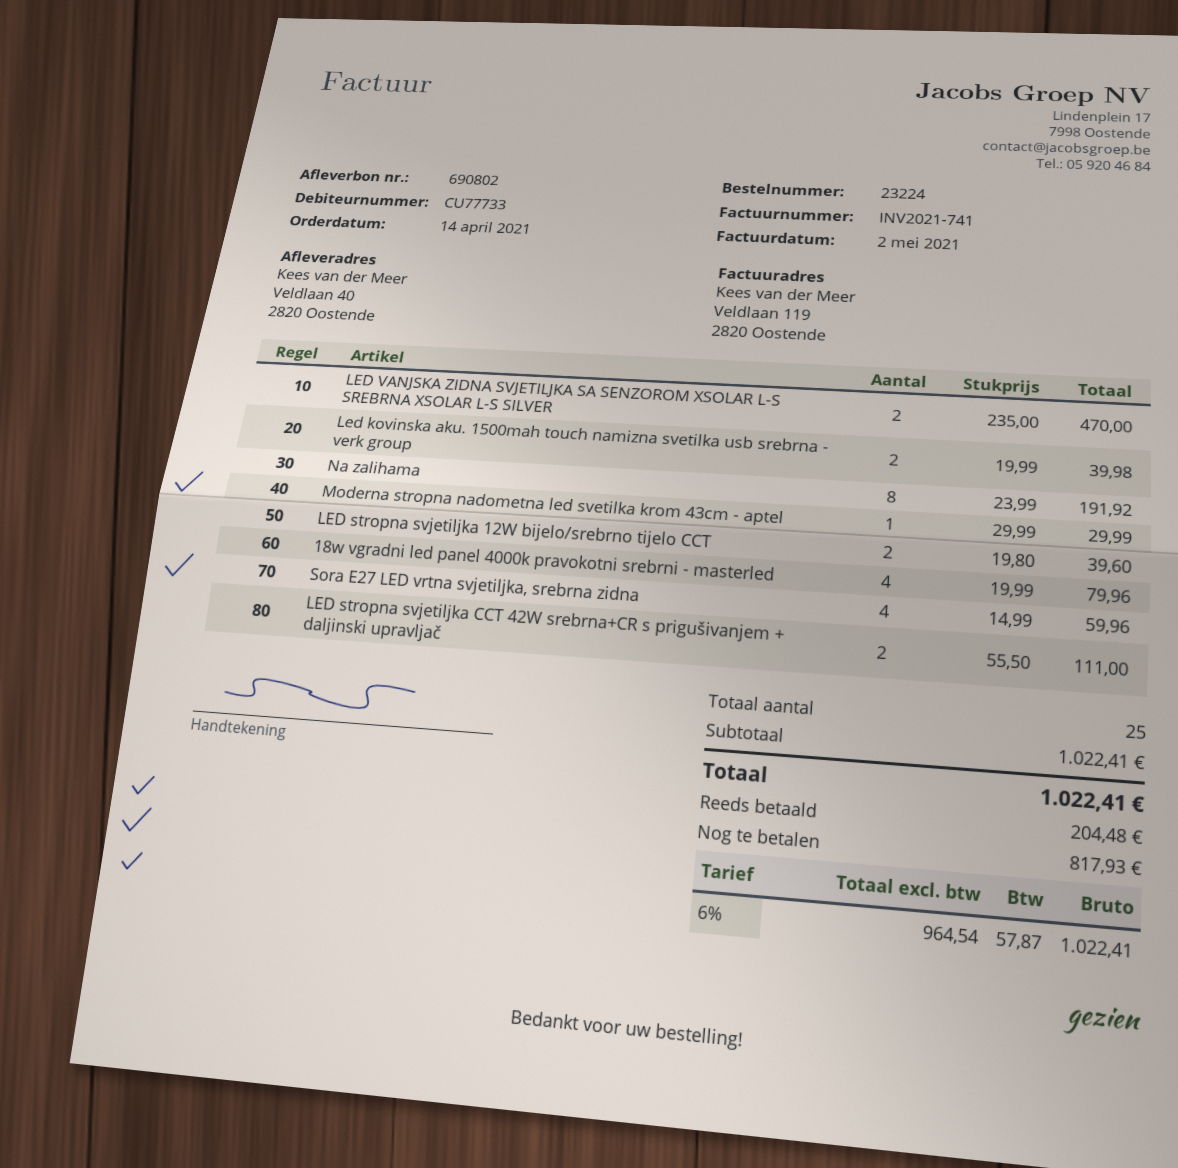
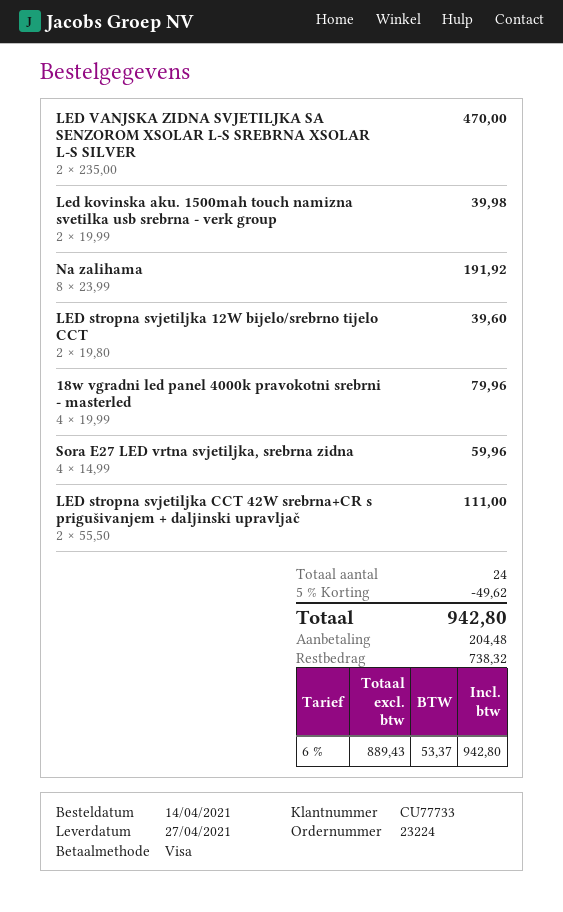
Moderna stropna nadometna led svetilka krom 43cm - aptel: 1 x 29.99 = 29.99 -> none
total quantity: 25 -> 24
discount: none -> 5% = 49.62
net: 964.54 -> 889.43
tax: 6% = 57.87 -> 6% = 53.37
total: 1022.41 -> 942.80
balance: 817.93 -> 738.32

